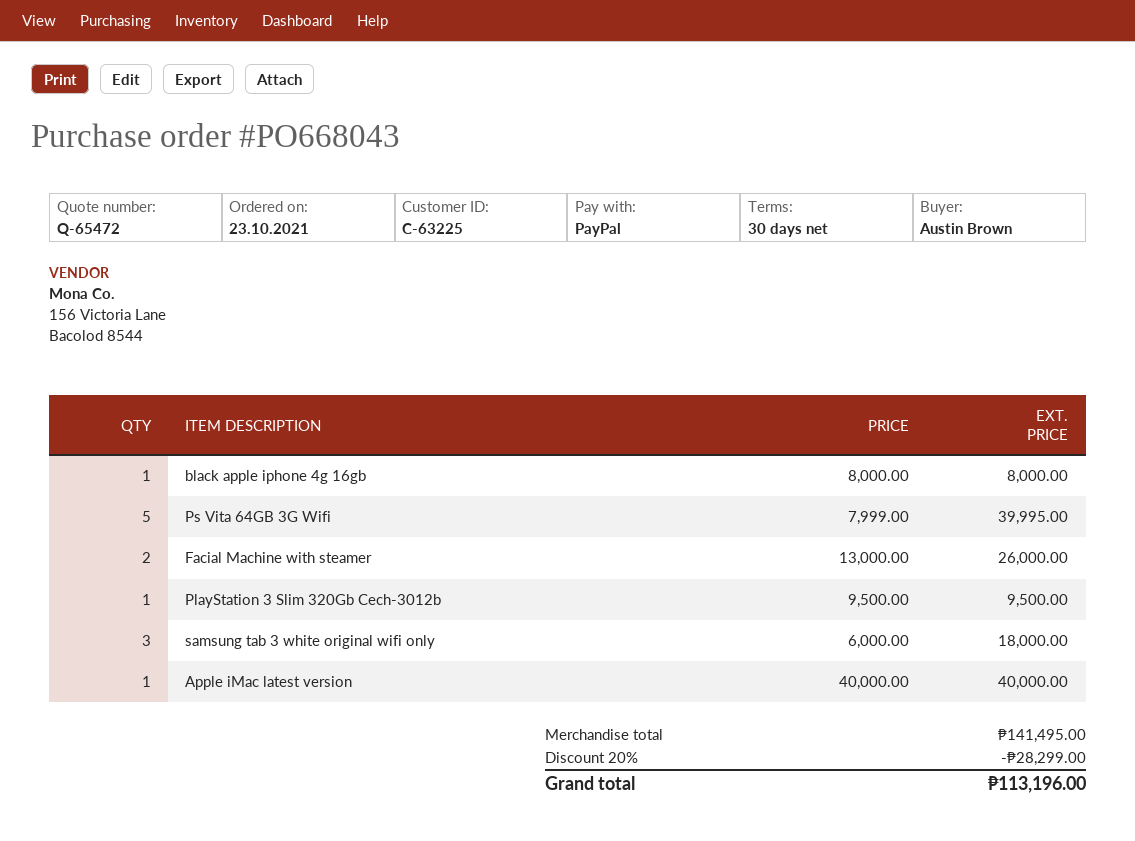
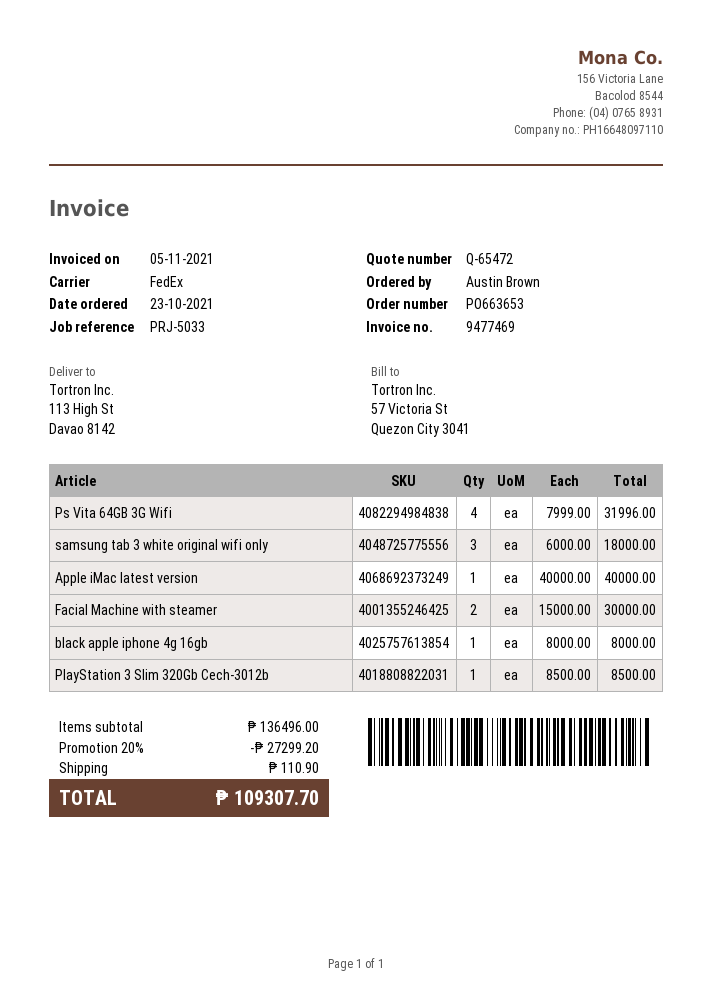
order number: PO668043 -> PO663653
Ps Vita 64GB 3G Wifi: 5 x 7999.00 = 39995.00 -> 4 x 7999.00 = 31996.00
Facial Machine with steamer: 2 x 13000.00 = 26000.00 -> 2 x 15000.00 = 30000.00
PlayStation 3 Slim 320Gb Cech-3012b: 1 x 9500.00 = 9500.00 -> 1 x 8500.00 = 8500.00
subtotal: 141495.00 -> 136496.00
discount: 20% = 28299.00 -> 20% = 27299.20
shipping: none -> 110.90
total: 113196.00 -> 109307.70

